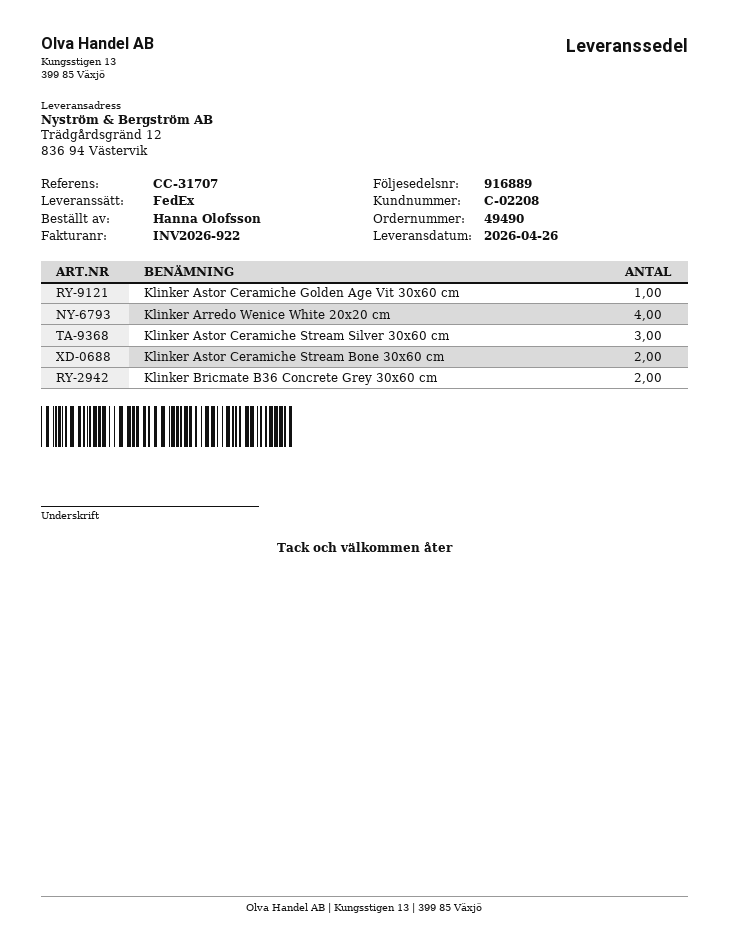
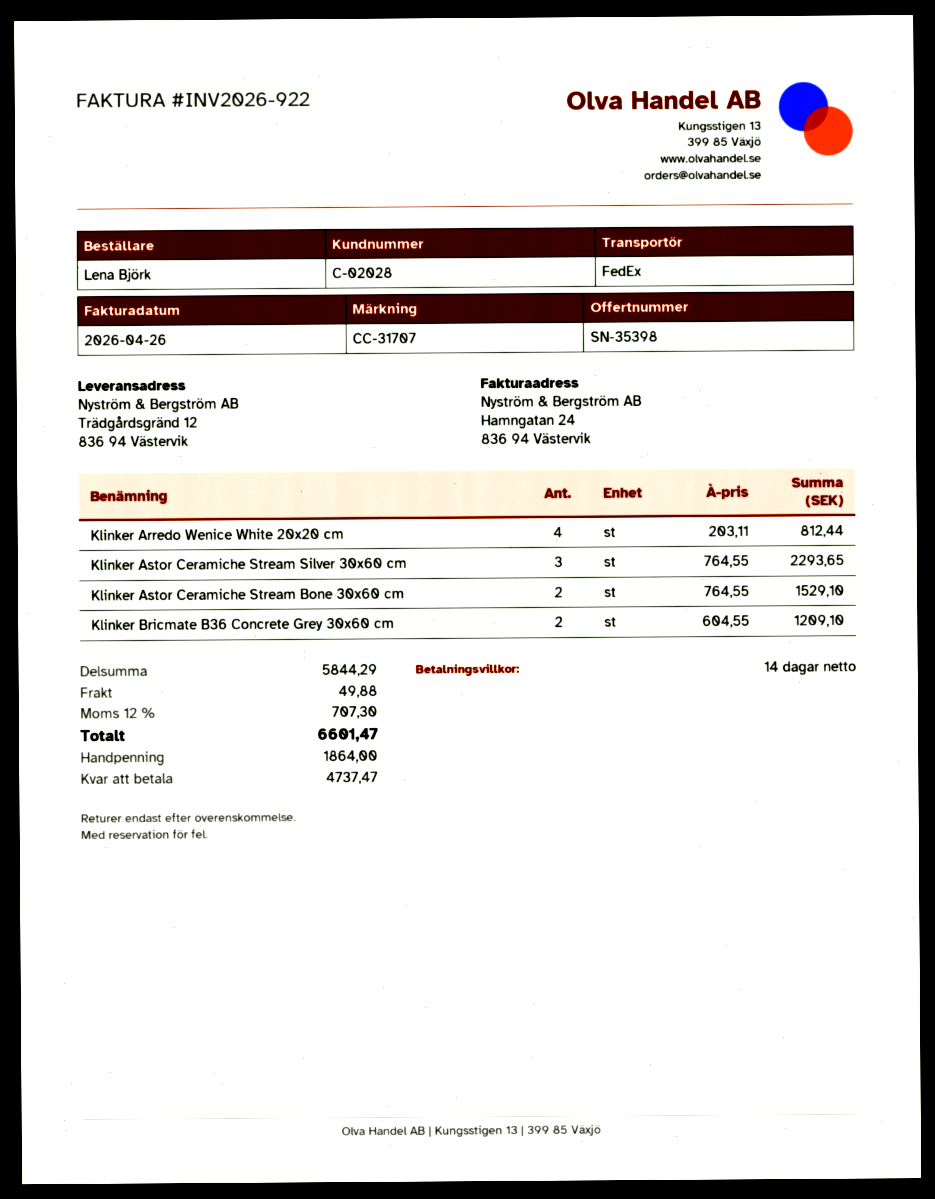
customer number: C-02208 -> C-02028
ordered by: Hanna Olofsson -> Lena Björk
Klinker Astor Ceramiche Golden Age Vit 30x60 cm: 1 -> none

